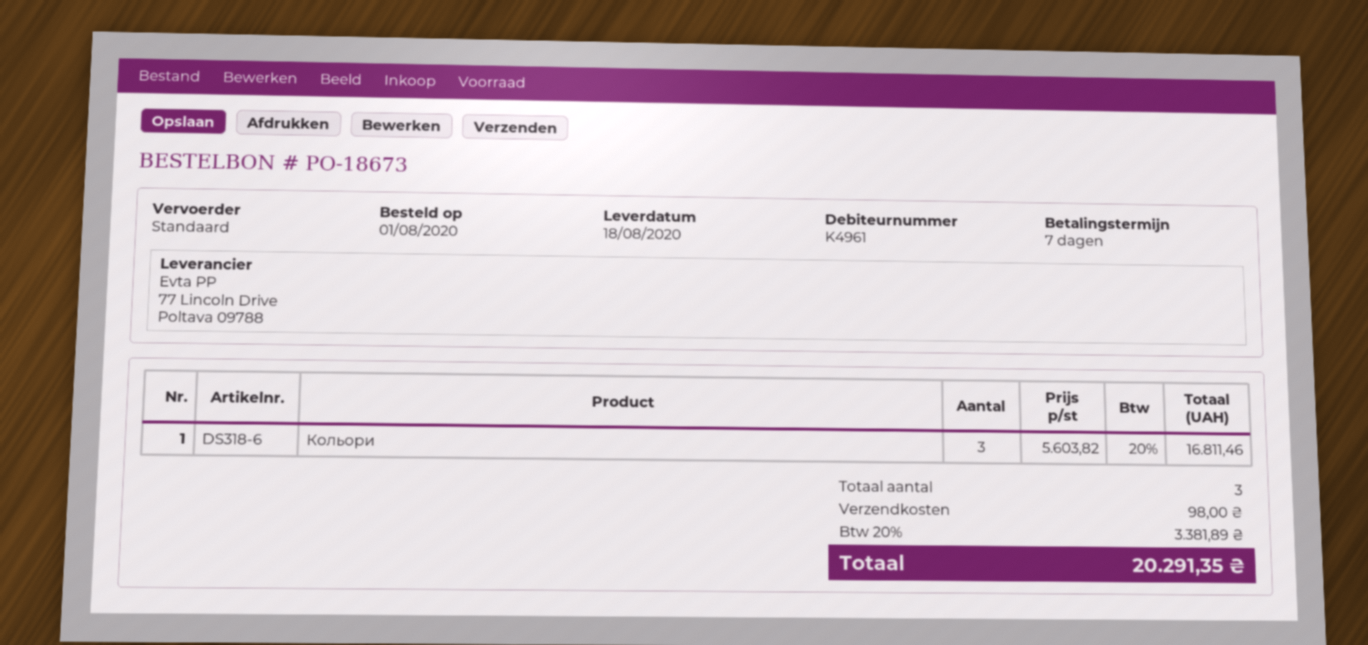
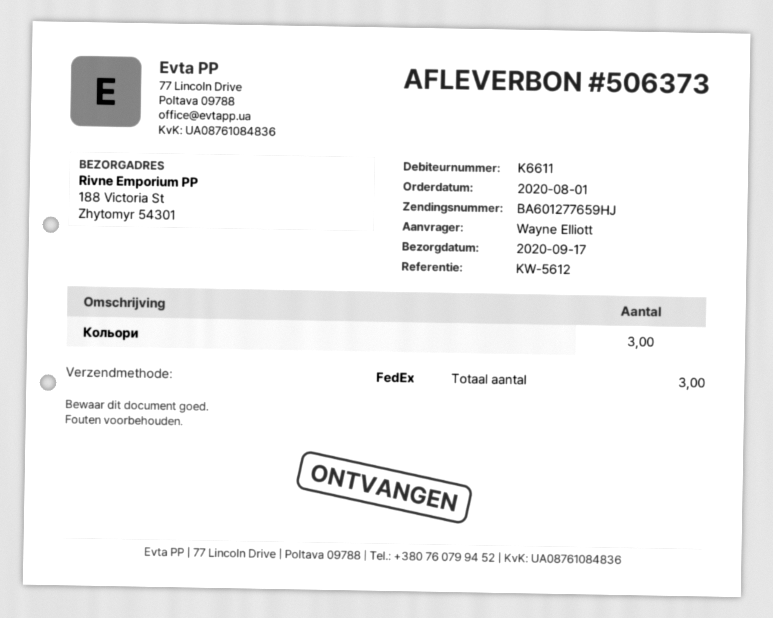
delivery date: 2020-08-18 -> 2020-09-17
customer number: K4961 -> K6611
shipping method: standard -> FedEx

